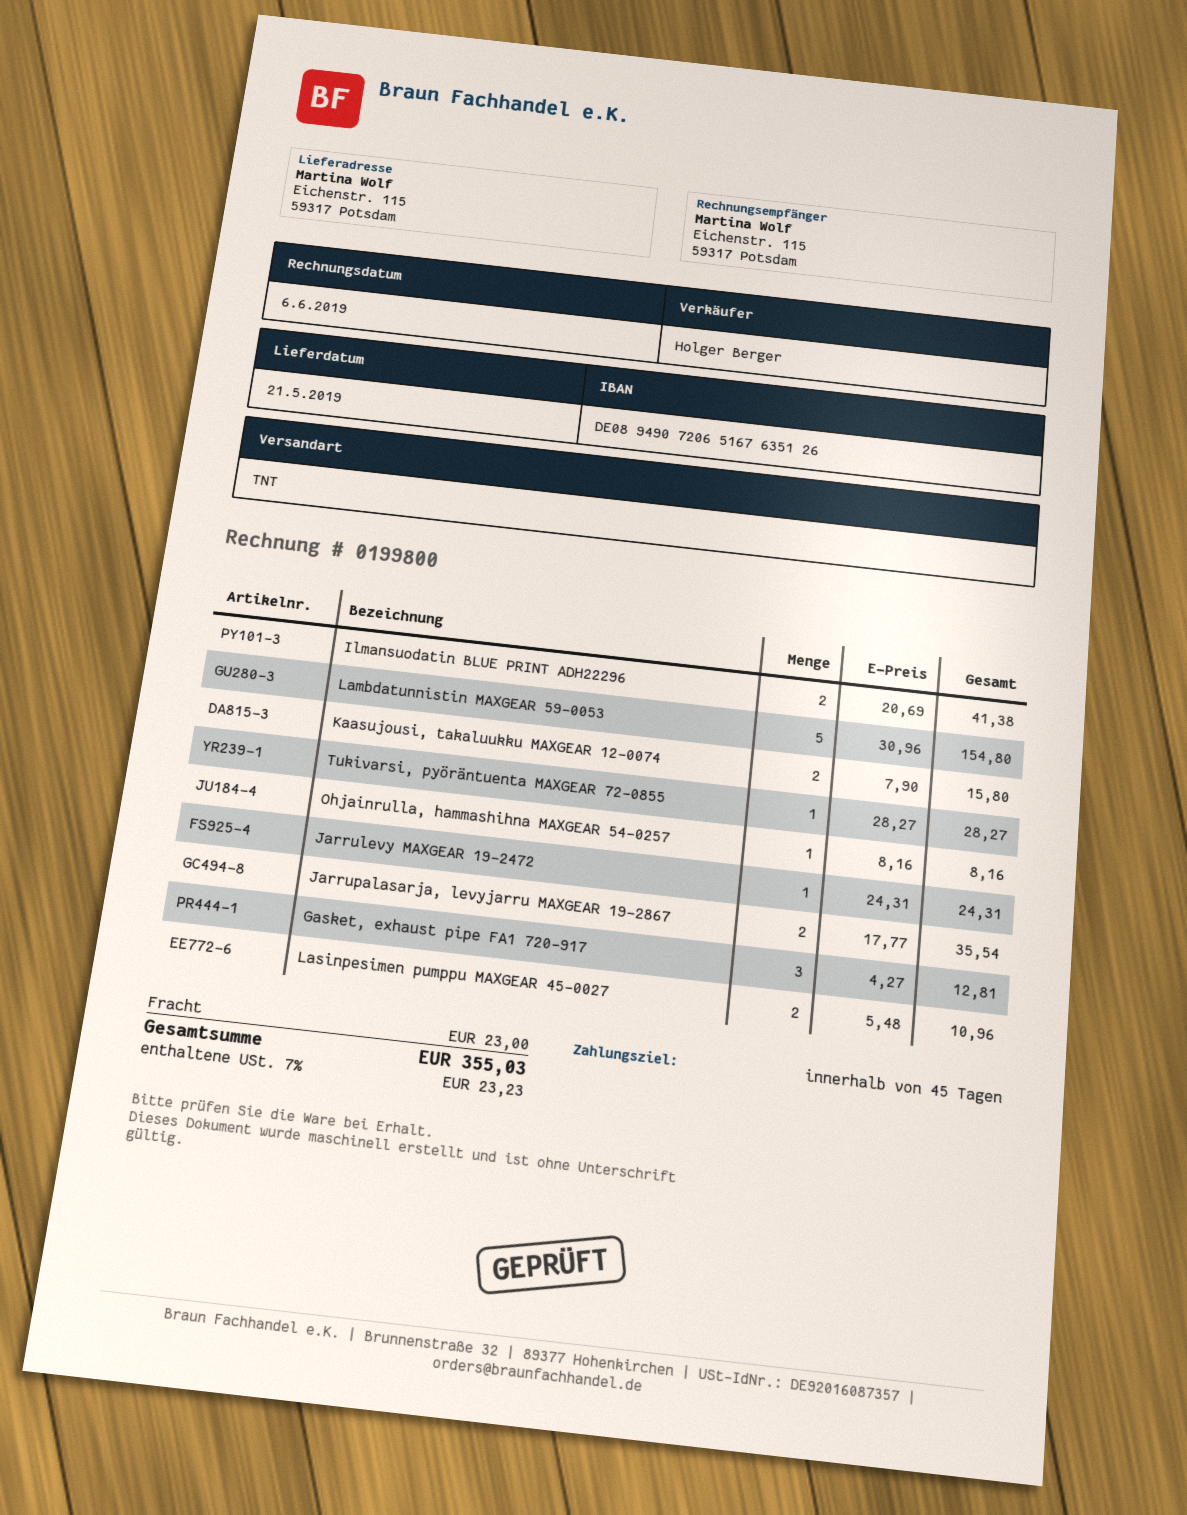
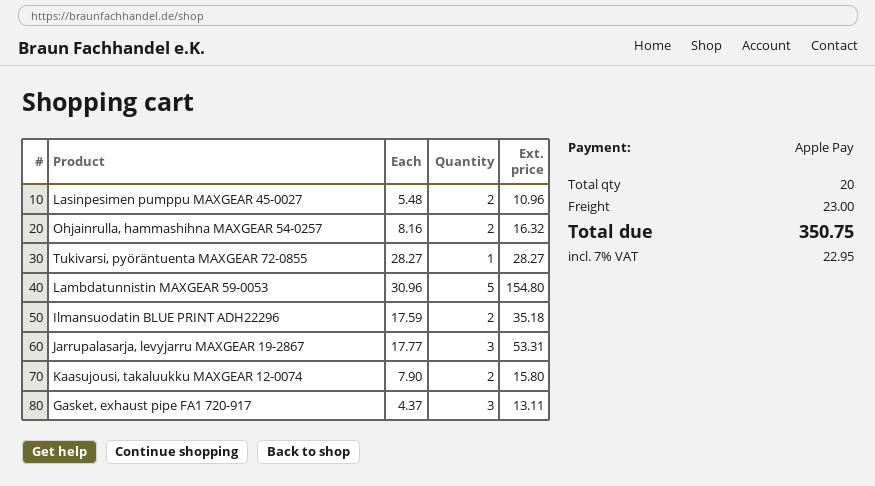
Ilmansuodatin BLUE PRINT ADH22296: 2 x 20.69 = 41.38 -> 2 x 17.59 = 35.18
Ohjainrulla, hammashihna MAXGEAR 54-0257: 1 x 8.16 = 8.16 -> 2 x 8.16 = 16.32
Jarrulevy MAXGEAR 19-2472: 1 x 24.31 = 24.31 -> none
Jarrupalasarja, levyjarru MAXGEAR 19-2867: 2 x 17.77 = 35.54 -> 3 x 17.77 = 53.31
Gasket, exhaust pipe FA1 720-917: 3 x 4.27 = 12.81 -> 3 x 4.37 = 13.11
tax: 7% = 23.23 -> 7% = 22.95
total: 355.03 -> 350.75

